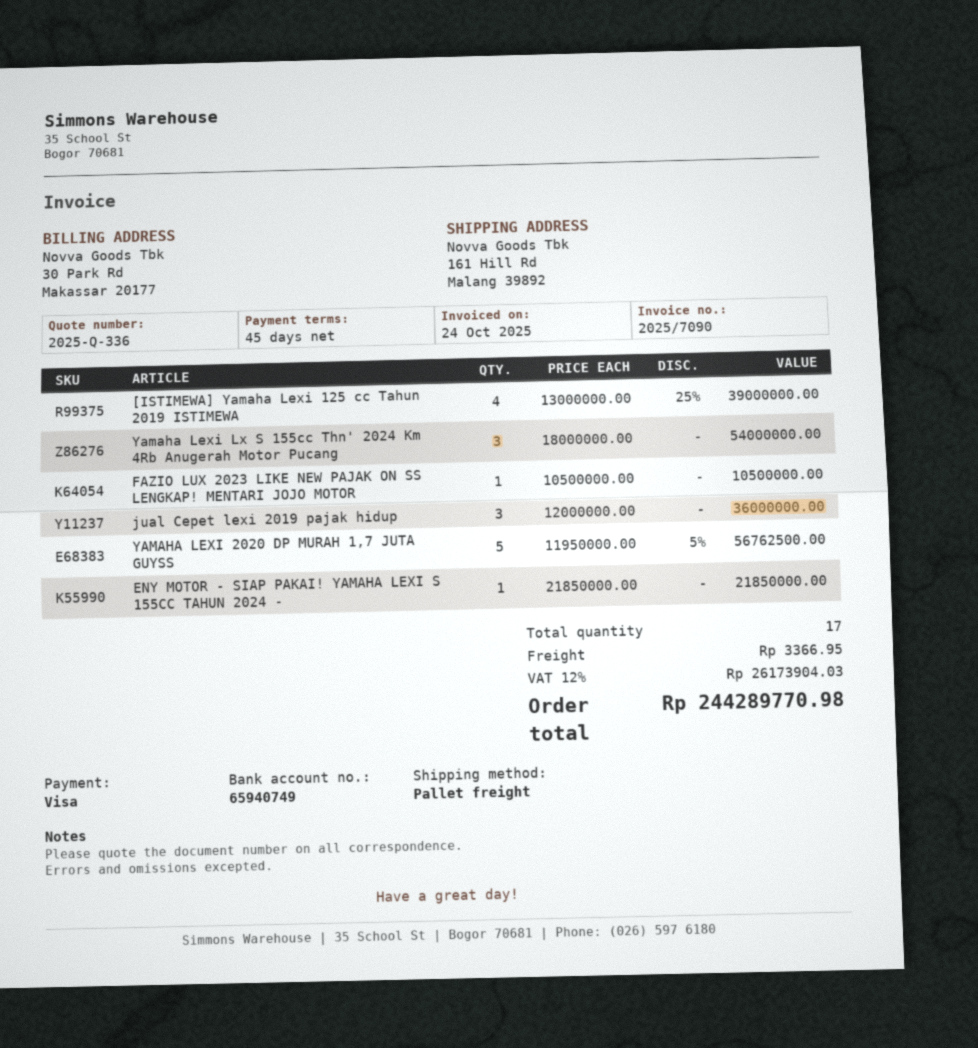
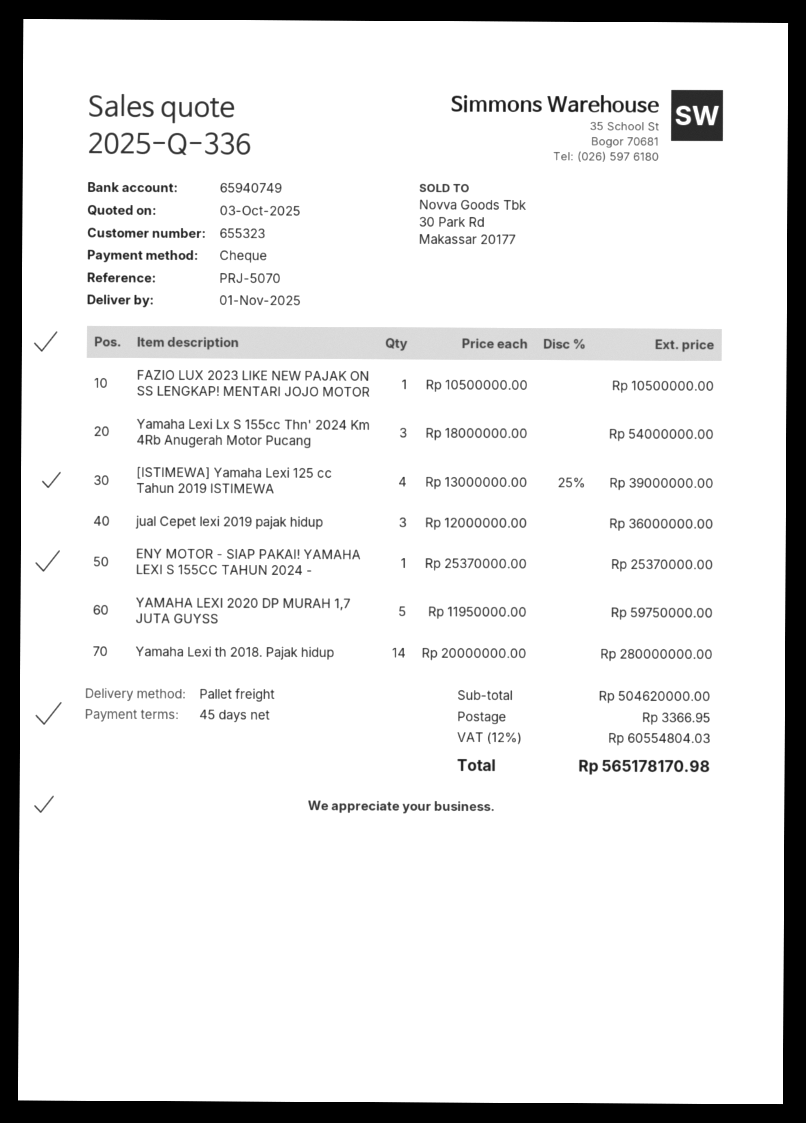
payment method: Visa -> cheque
YAMAHA LEXI 2020 DP MURAH 1,7 JUTA GUYSS: 5 x 11950000.00 - 5% = 56762500.00 -> 5 x 11950000.00 = 59750000.00
ENY MOTOR - SIAP PAKAI! YAMAHA LEXI S 155CC TAHUN 2024 -: 1 x 21850000.00 = 21850000.00 -> 1 x 25370000.00 = 25370000.00
Yamaha Lexi th 2018. Pajak hidup: none -> 14 x 20000000.00 = 280000000.00
tax: 12% = 26173904.03 -> 12% = 60554804.03
total: 244289770.98 -> 565178170.98

